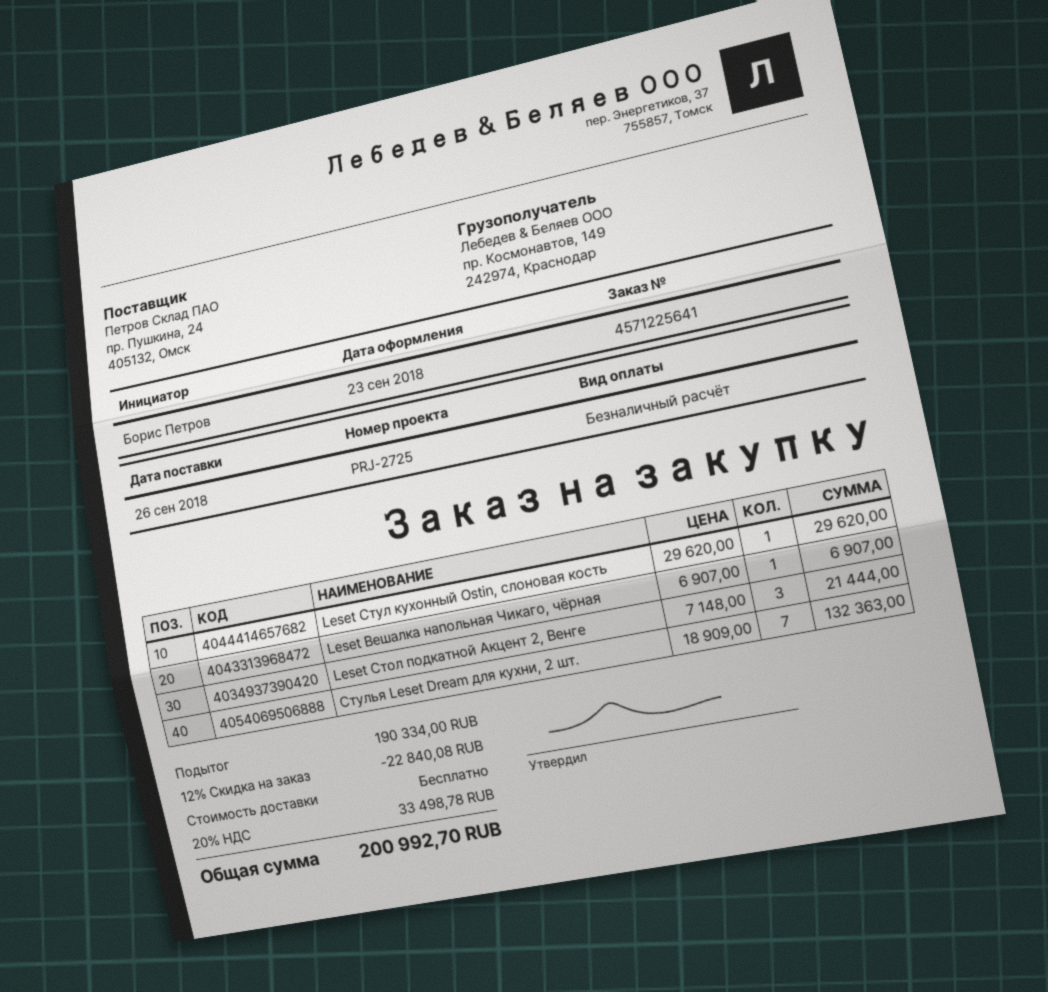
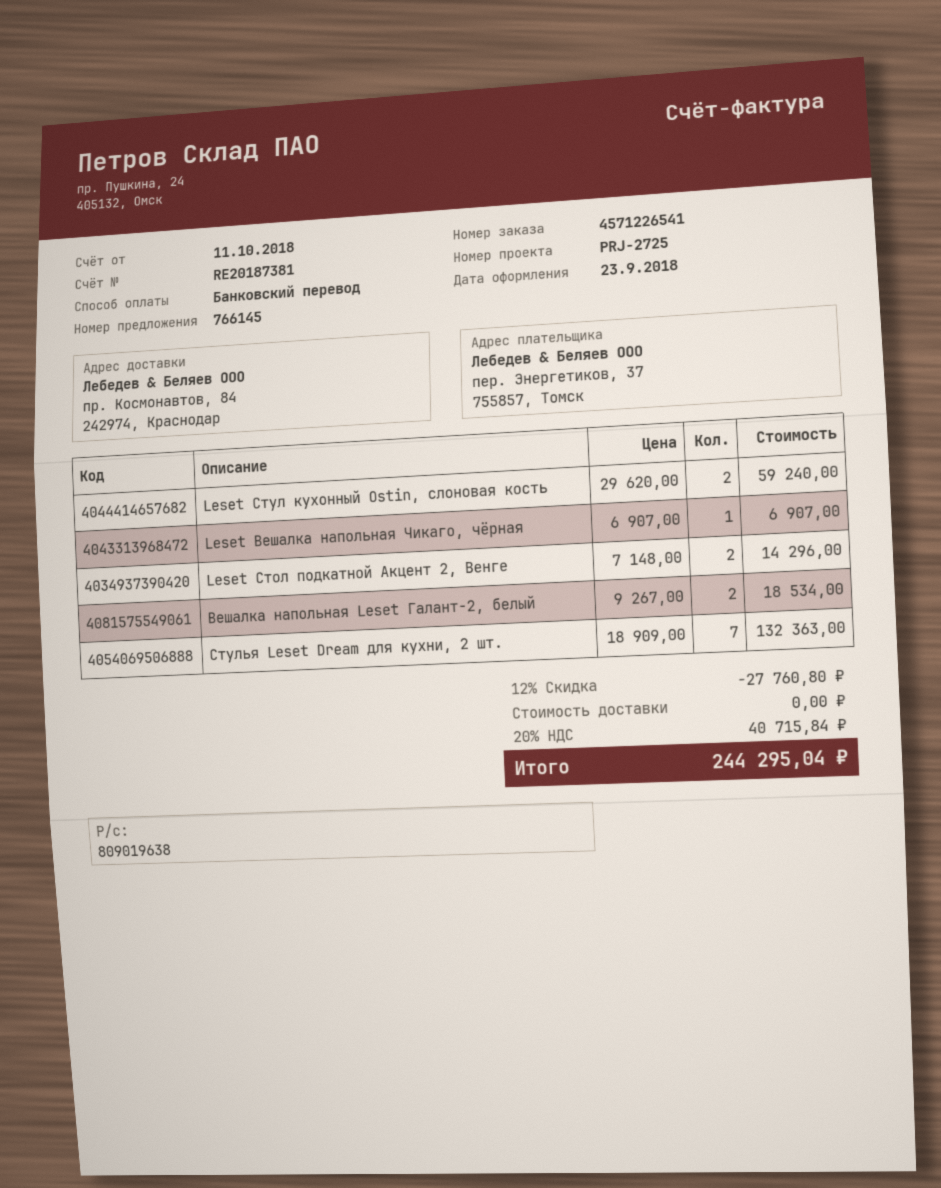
order number: 4571225641 -> 4571226541
ship to: пр. Космонавтов, 149, 242974, Краснодар -> пр. Космонавтов, 84, 242974, Краснодар
Leset Стул кухонный Ostin, слоновая кость: 1 x 29620.00 = 29620.00 -> 2 x 29620.00 = 59240.00
Leset Стол подкатной Акцент 2, Венге: 3 x 7148.00 = 21444.00 -> 2 x 7148.00 = 14296.00
Вешалка напольная Leset Галант-2, белый: none -> 2 x 9267.00 = 18534.00
discount: 12% = 22840.08 -> 12% = 27760.80
tax: 20% = 33498.78 -> 20% = 40715.84
total: 200992.70 -> 244295.04

